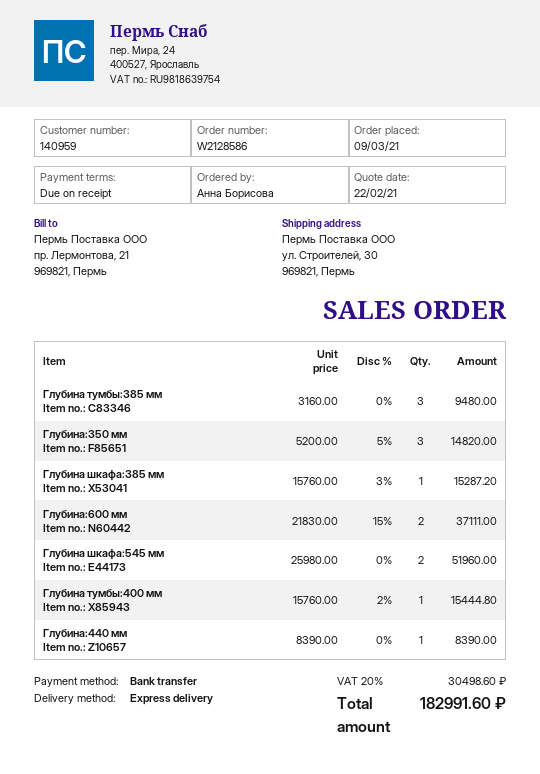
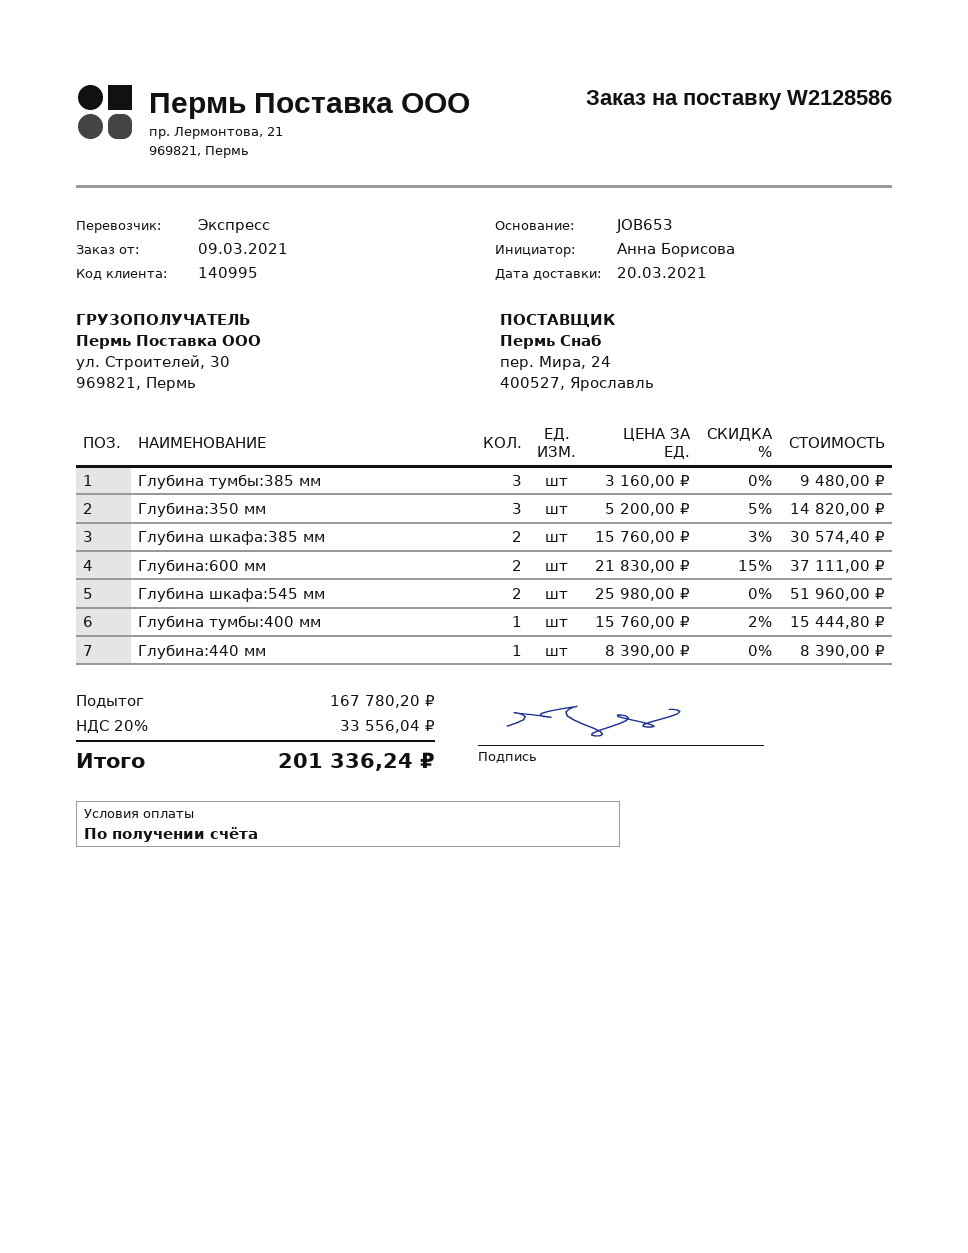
customer number: 140959 -> 140995
Глубина шкафа:385 мм: 1 x 15760.00 - 3% = 15287.20 -> 2 x 15760.00 - 3% = 30574.40
tax: 20% = 30498.60 -> 20% = 33556.04
total: 182991.60 -> 201336.24

